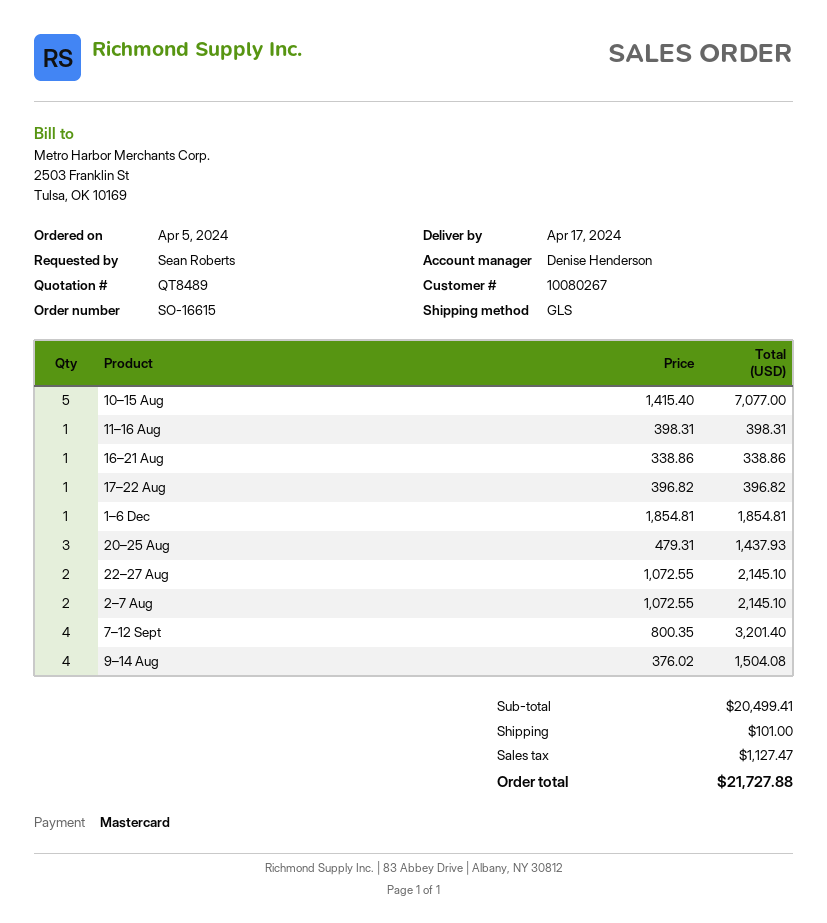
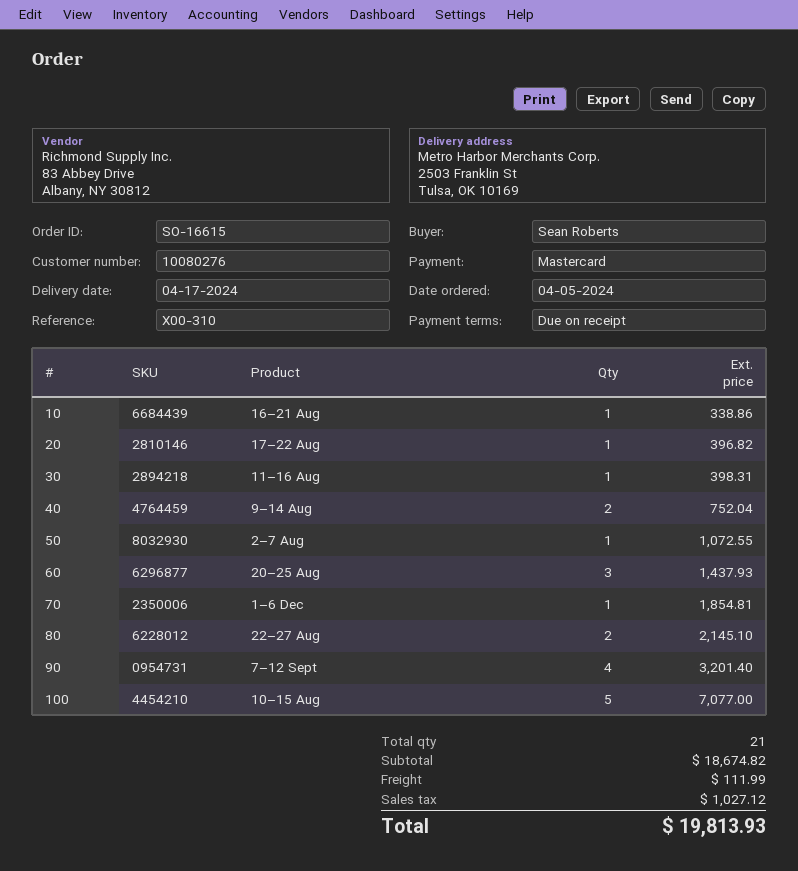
customer number: 10080267 -> 10080276
2–7 Aug: 2 for 2145.10 -> 1 for 1072.55
9–14 Aug: 4 for 1504.08 -> 2 for 752.04
subtotal: 20499.41 -> 18674.82
shipping: 101.00 -> 111.99
tax: 1127.47 -> 1027.12
total: 21727.88 -> 19813.93

